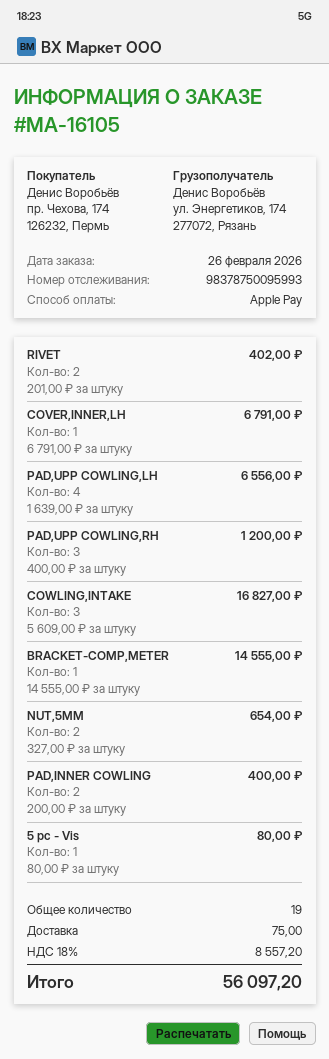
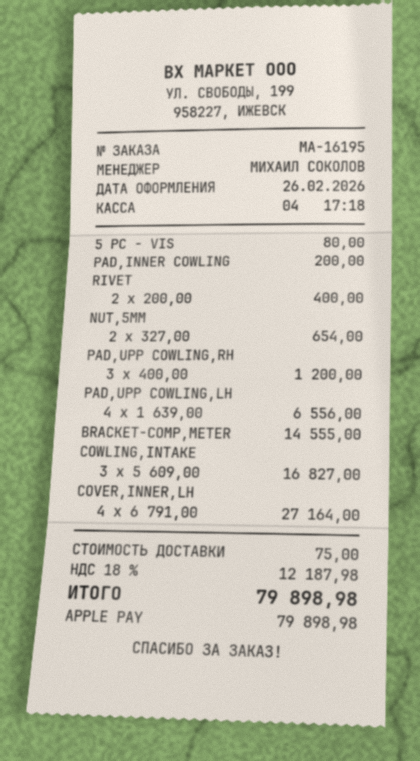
order number: MA-16105 -> MA-16195
RIVET: 2 x 201.00 = 402.00 -> 2 x 200.00 = 400.00
COVER,INNER,LH: 1 x 6791.00 = 6791.00 -> 4 x 6791.00 = 27164.00
PAD,INNER COWLING: 2 x 200.00 = 400.00 -> 1 x 200.00 = 200.00
tax: 18% = 8557.20 -> 18% = 12187.98
total: 56097.20 -> 79898.98

